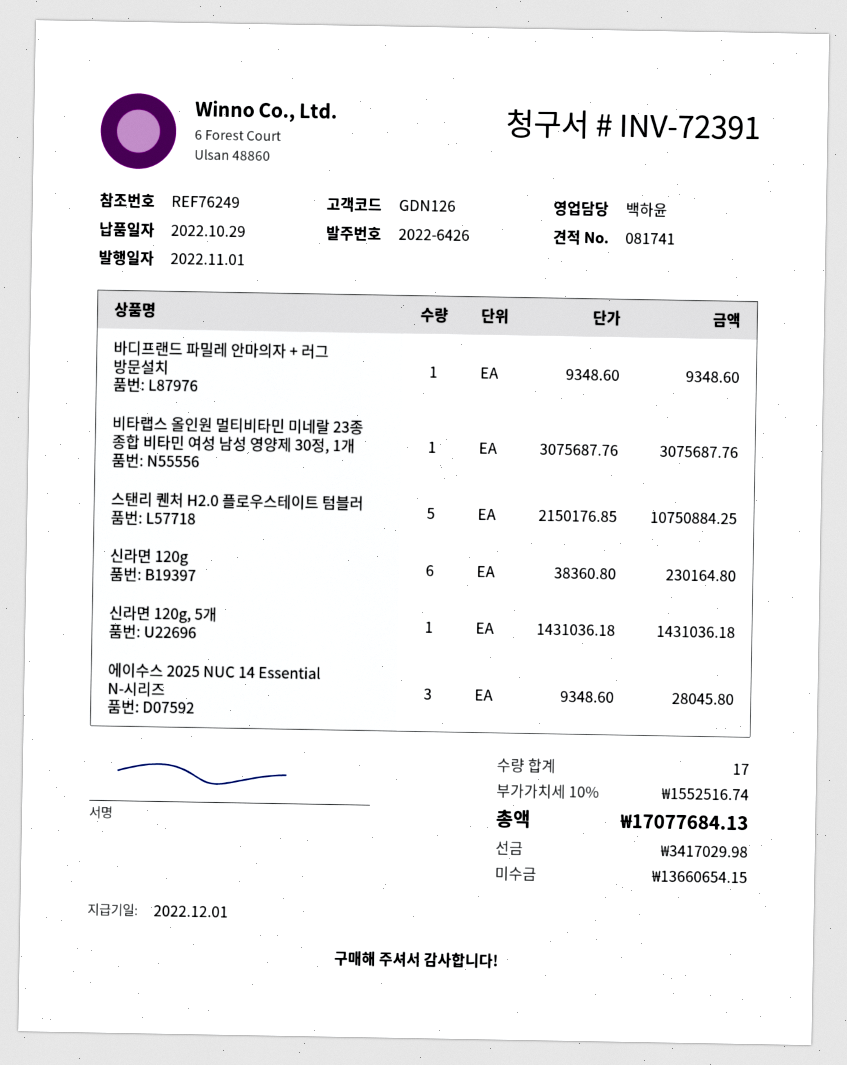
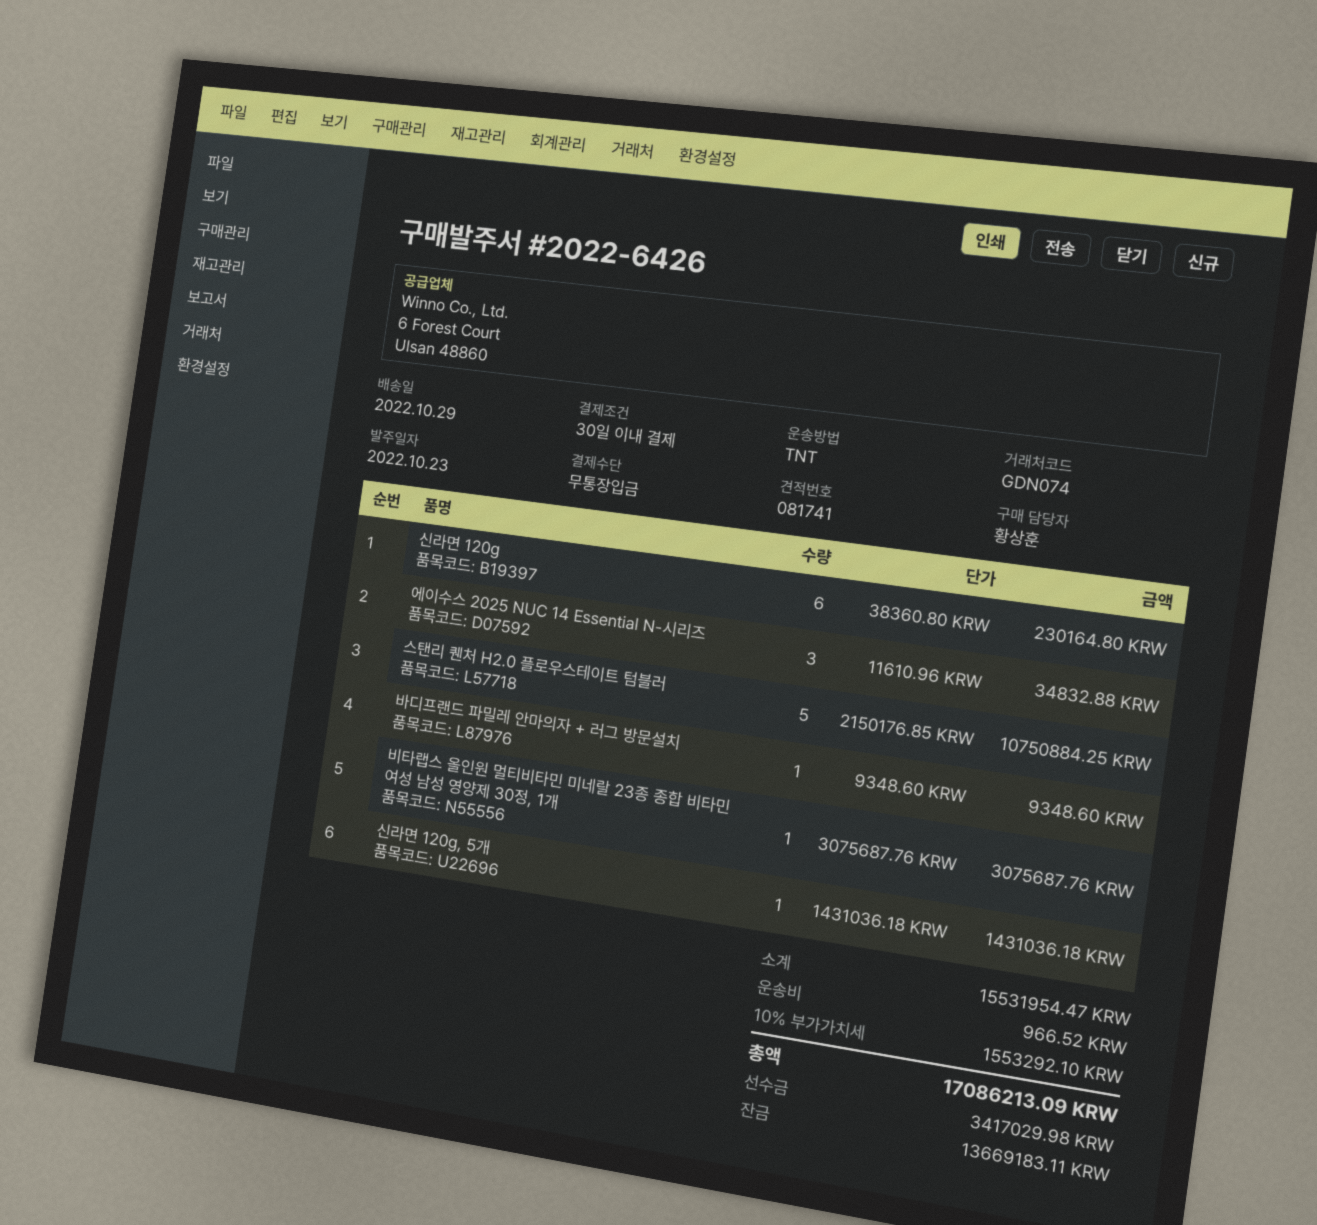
customer number: GDN126 -> GDN074
에이수스 2025 NUC 14 Essential N-시리즈: 3 x 9348.60 = 28045.80 -> 3 x 11610.96 = 34832.88
shipping: none -> 966.52
tax: 10% = 1552516.74 -> 10% = 1553292.10
total: 17077684.13 -> 17086213.09
balance: 13660654.15 -> 13669183.11

